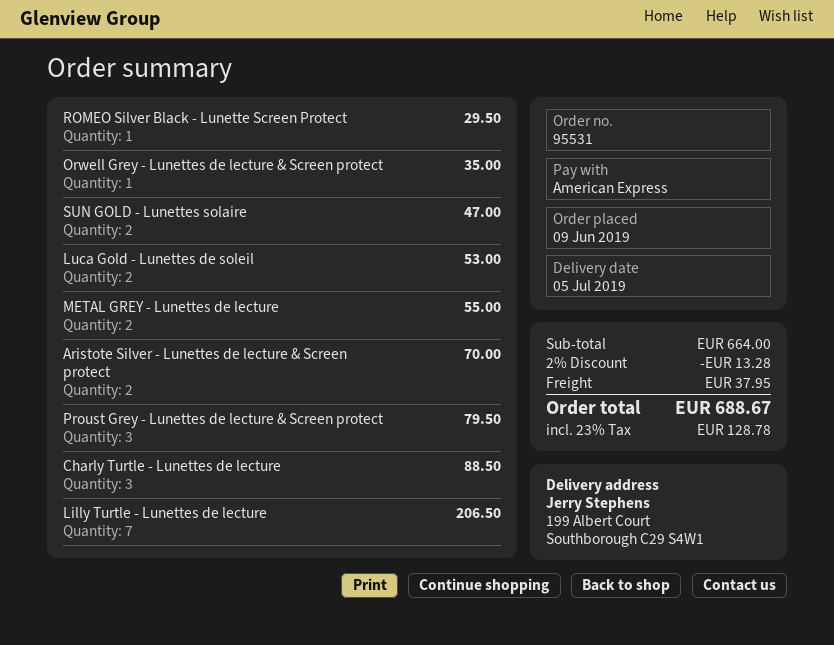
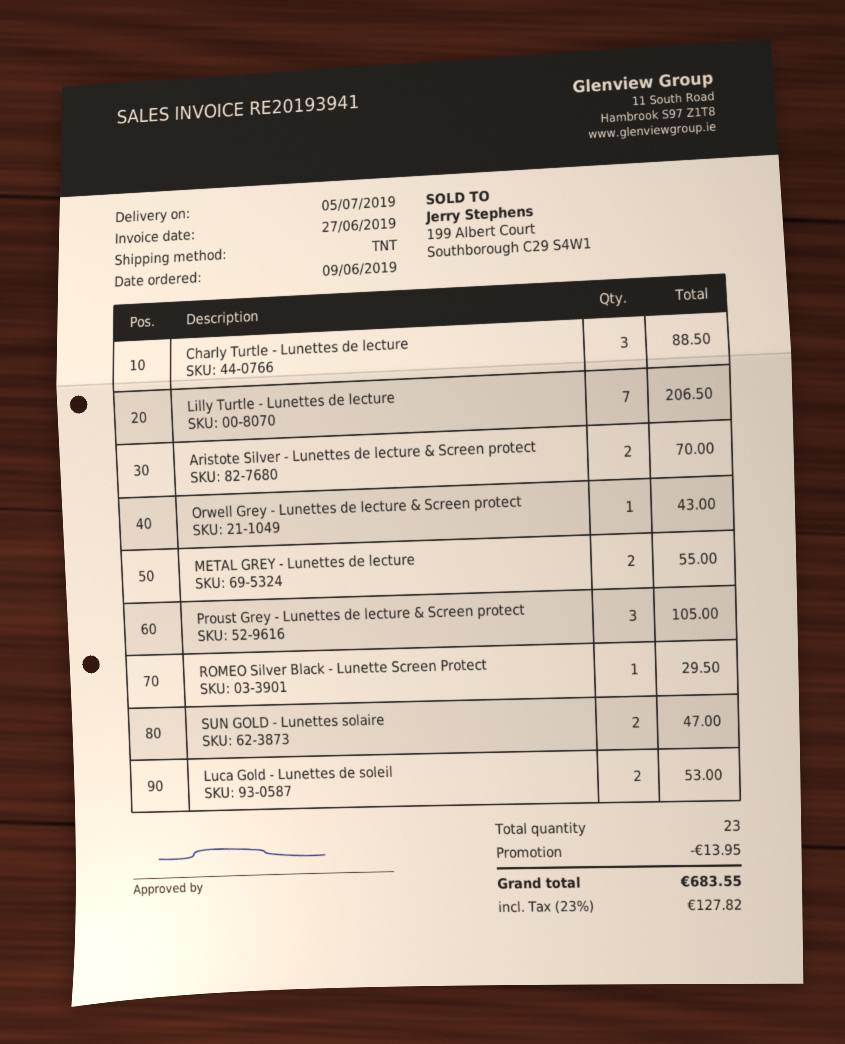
Orwell Grey - Lunettes de lecture & Screen protect: 1 for 35.00 -> 1 for 43.00
Proust Grey - Lunettes de lecture & Screen protect: 3 for 79.50 -> 3 for 105.00
discount: 13.28 -> 13.95
shipping: 37.95 -> none
tax: 23% = 128.78 -> 23% = 127.82
total: 688.67 -> 683.55

